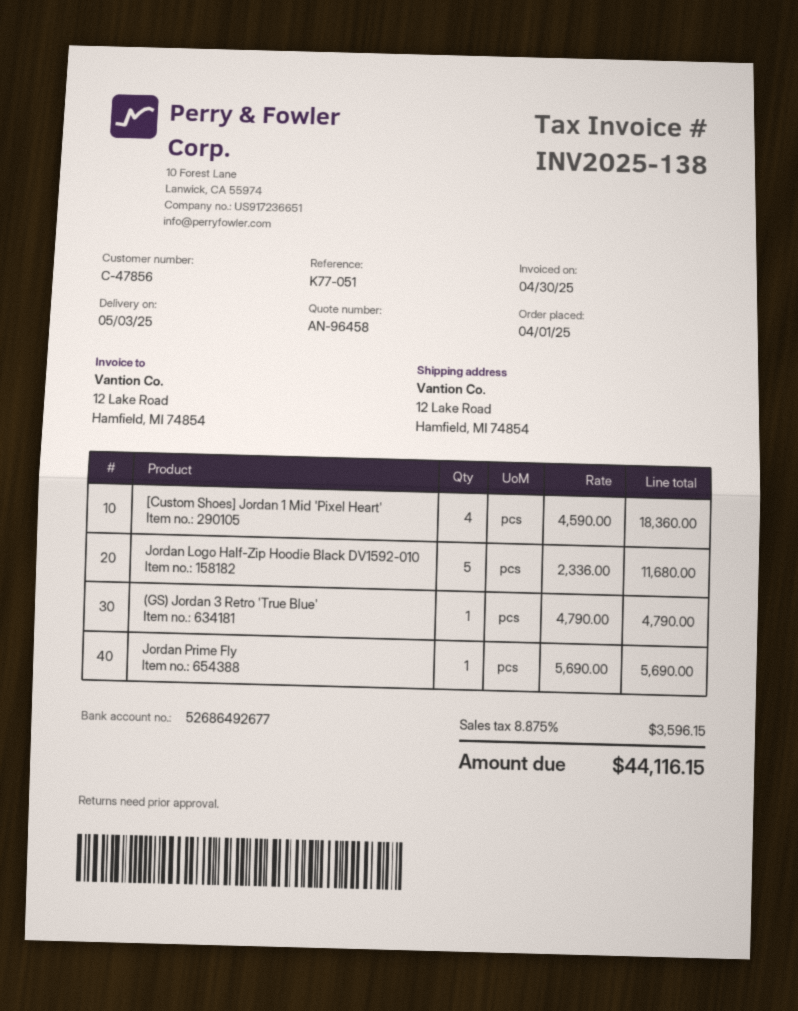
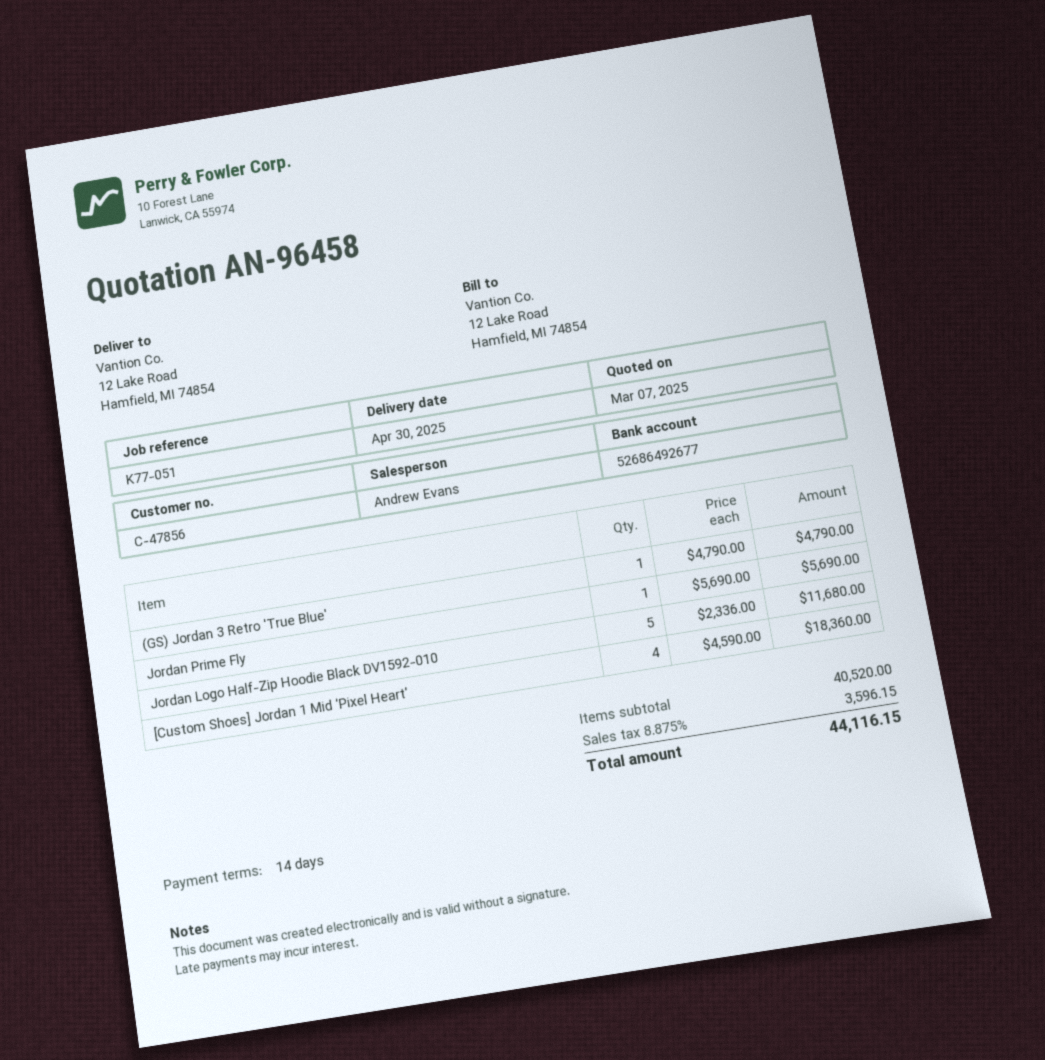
delivery date: 2025-05-03 -> 2025-04-30

